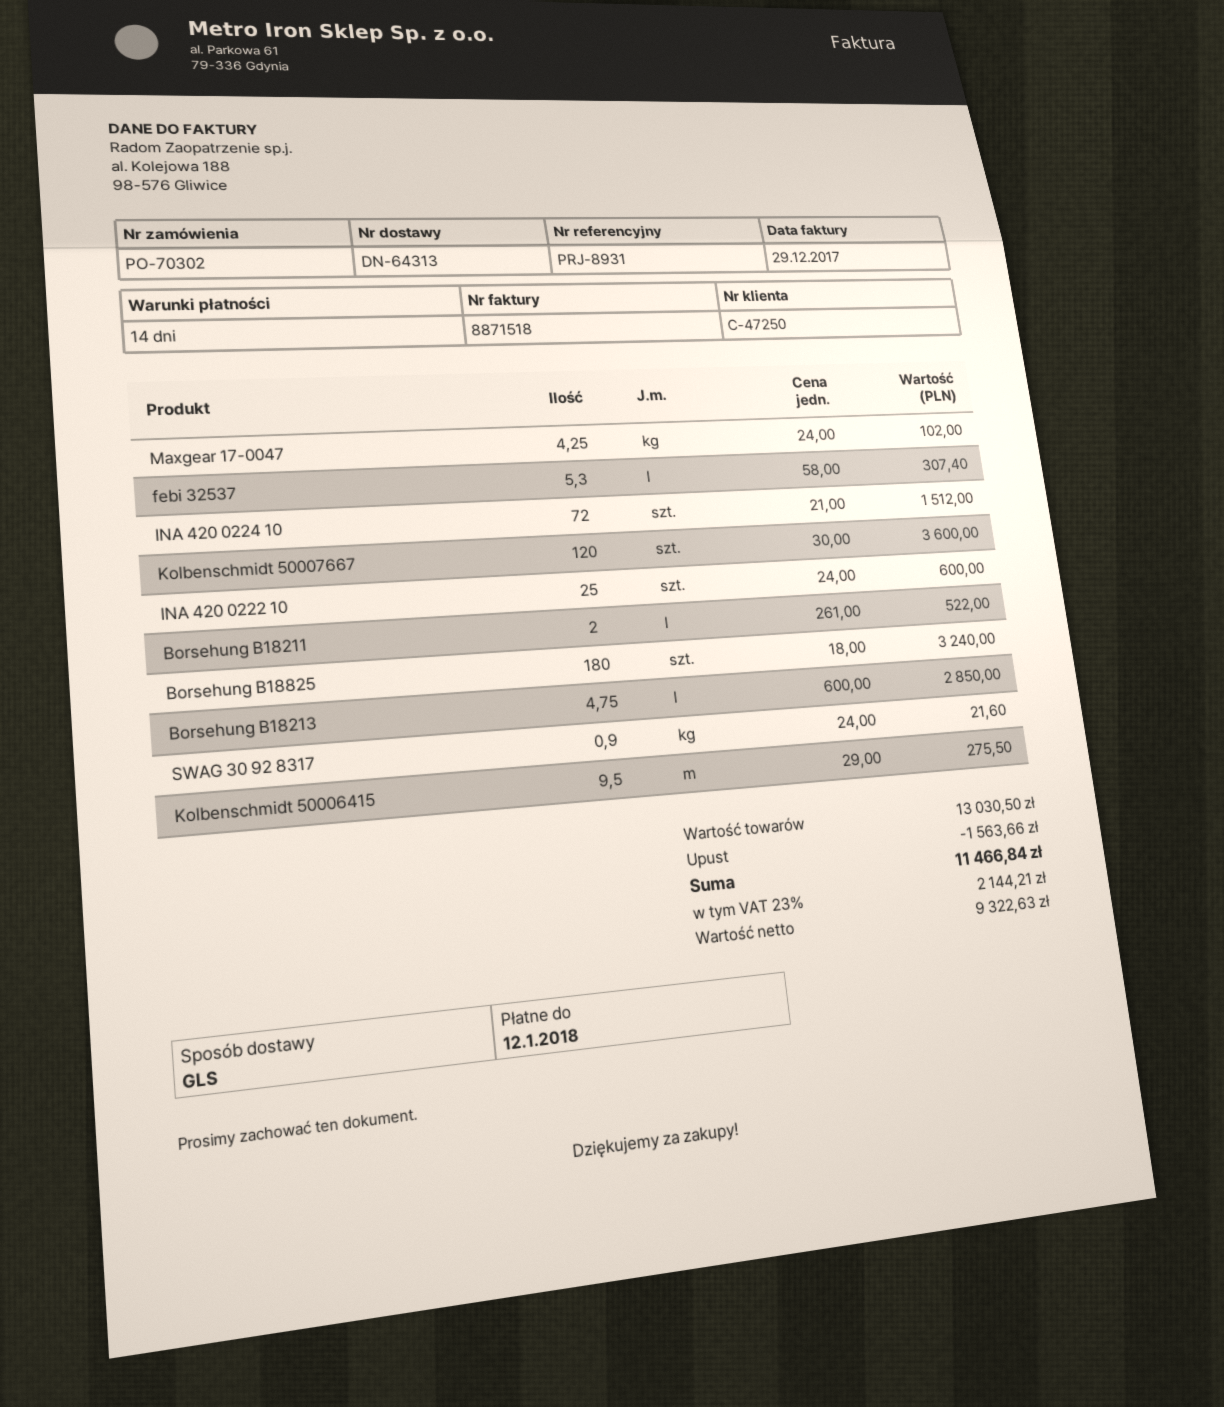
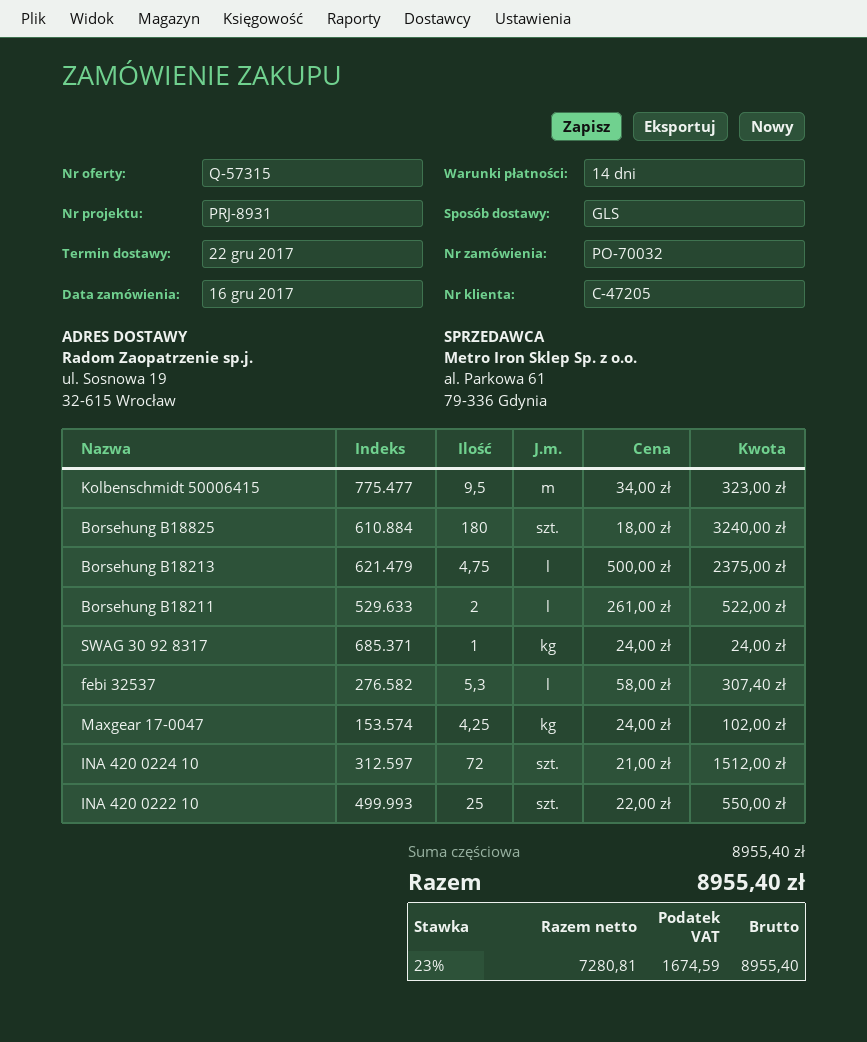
order number: PO-70302 -> PO-70032
customer number: C-47250 -> C-47205
Kolbenschmidt 50007667: 120 x 30.00 = 3600.00 -> none
INA 420 0222 10: 25 x 24.00 = 600.00 -> 25 x 22.00 = 550.00
Borsehung B18213: 4.75 x 600.00 = 2850.00 -> 4.75 x 500.00 = 2375.00
SWAG 30 92 8317: 0.9 x 24.00 = 21.60 -> 1 x 24.00 = 24.00
Kolbenschmidt 50006415: 9.5 x 29.00 = 275.50 -> 9.5 x 34.00 = 323.00
subtotal: 13030.50 -> 8955.40
discount: 1563.66 -> none
net: 9322.63 -> 7280.81
tax: 23% = 2144.21 -> 23% = 1674.59
total: 11466.84 -> 8955.40

